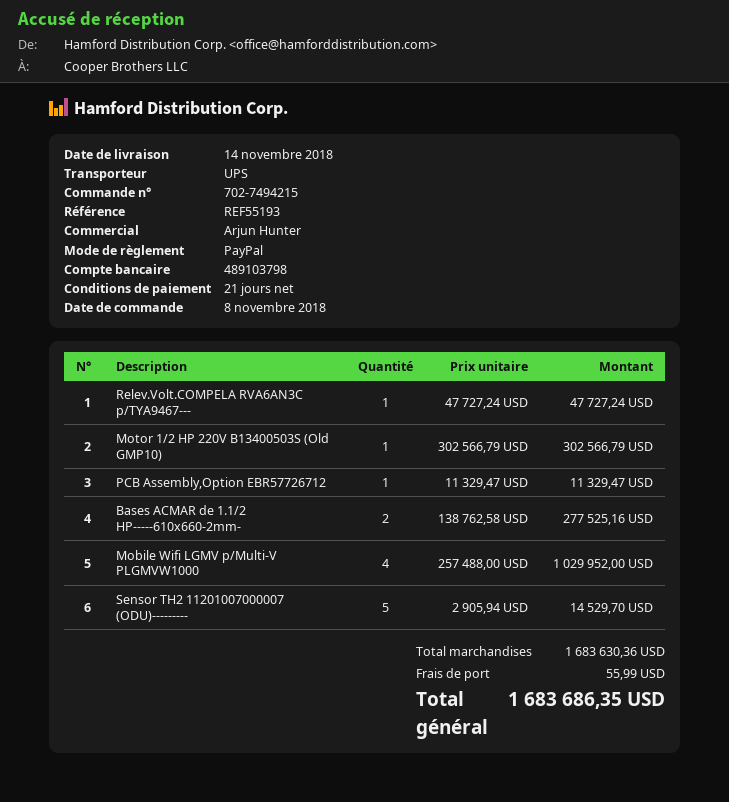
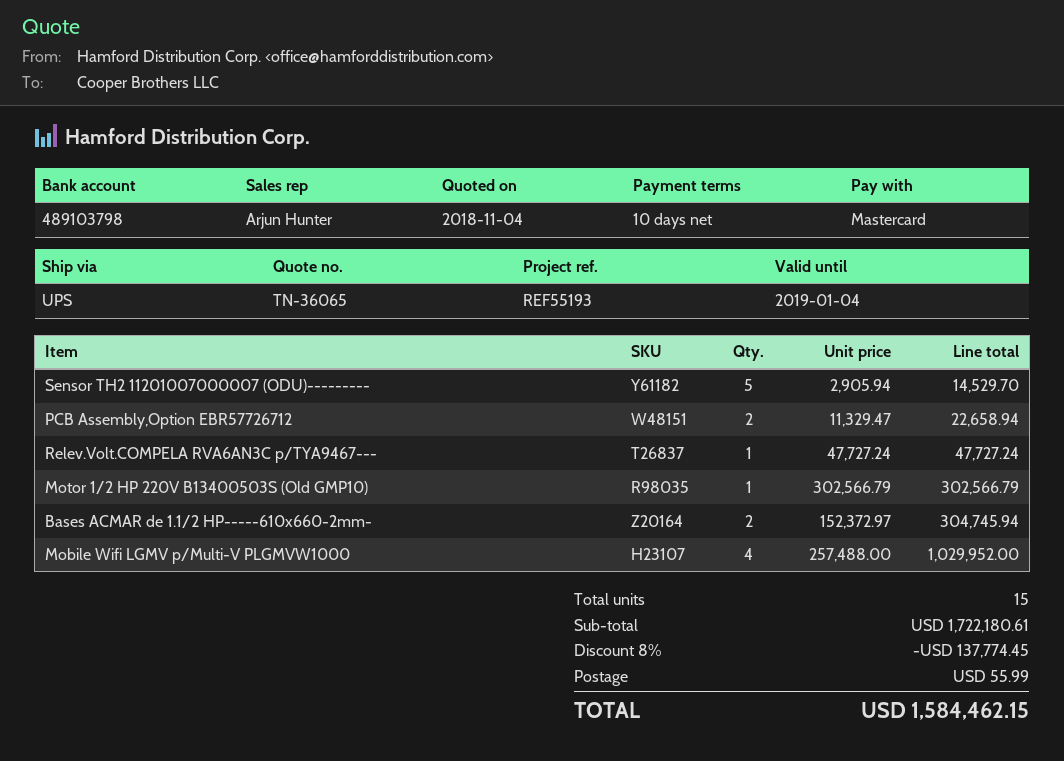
payment terms: 21 days -> 10 days
payment method: PayPal -> Mastercard
PCB Assembly,Option EBR57726712: 1 x 11329.47 = 11329.47 -> 2 x 11329.47 = 22658.94
Bases ACMAR de 1.1/2 HP-----610x660-2mm-: 2 x 138762.58 = 277525.16 -> 2 x 152372.97 = 304745.94
subtotal: 1683630.36 -> 1722180.61
discount: none -> 8% = 137774.45
total: 1683686.35 -> 1584462.15

